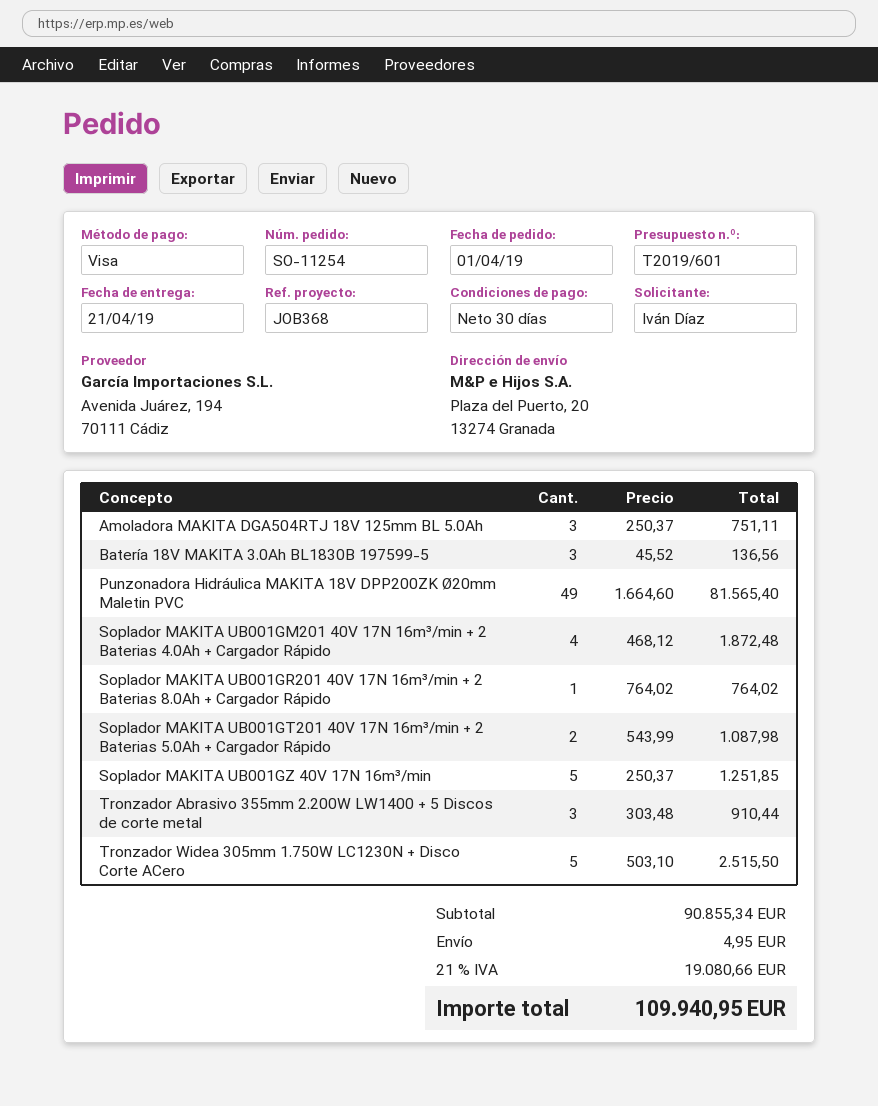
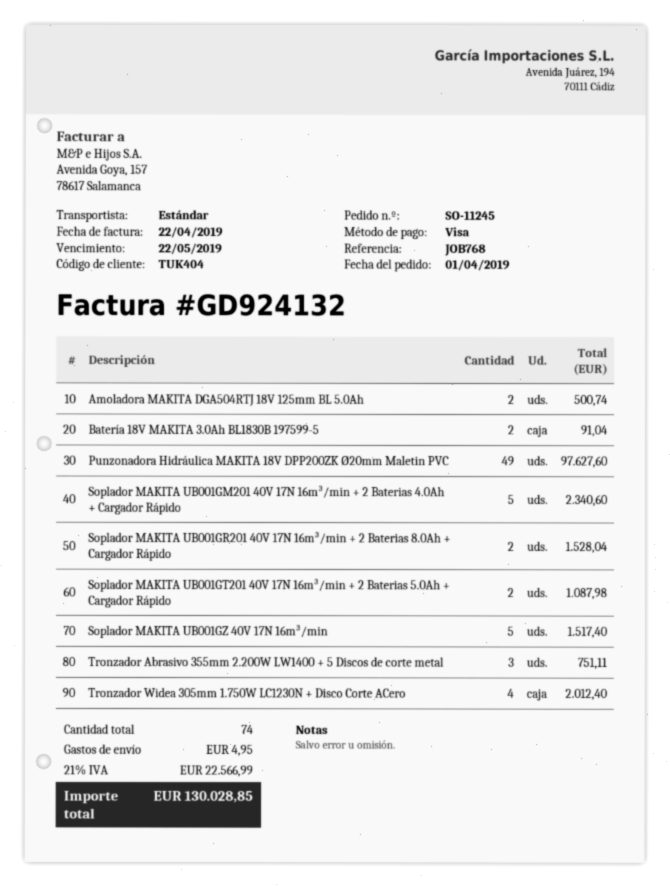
order number: SO-11254 -> SO-11245
reference: JOB368 -> JOB768
Amoladora MAKITA DGA504RTJ 18V 125mm BL 5.0Ah: 3 for 751.11 -> 2 for 500.74
Batería 18V MAKITA 3.0Ah BL1830B 197599-5: 3 for 136.56 -> 2 for 91.04
Punzonadora Hidráulica MAKITA 18V DPP200ZK Ø20mm Maletin PVC: 49 for 81565.40 -> 49 for 97627.60
Soplador MAKITA UB001GM201 40V 17N 16m³/min + 2 Baterias 4.0Ah + Cargador Rápido: 4 for 1872.48 -> 5 for 2340.60
Soplador MAKITA UB001GR201 40V 17N 16m³/min + 2 Baterias 8.0Ah + Cargador Rápido: 1 for 764.02 -> 2 for 1528.04
Soplador MAKITA UB001GZ 40V 17N 16m³/min: 5 for 1251.85 -> 5 for 1517.40
Tronzador Abrasivo 355mm 2.200W LW1400 + 5 Discos de corte metal: 3 for 910.44 -> 3 for 751.11
Tronzador Widea 305mm 1.750W LC1230N + Disco Corte ACero: 5 for 2515.50 -> 4 for 2012.40
tax: 21% = 19080.66 -> 21% = 22566.99
total: 109940.95 -> 130028.85

